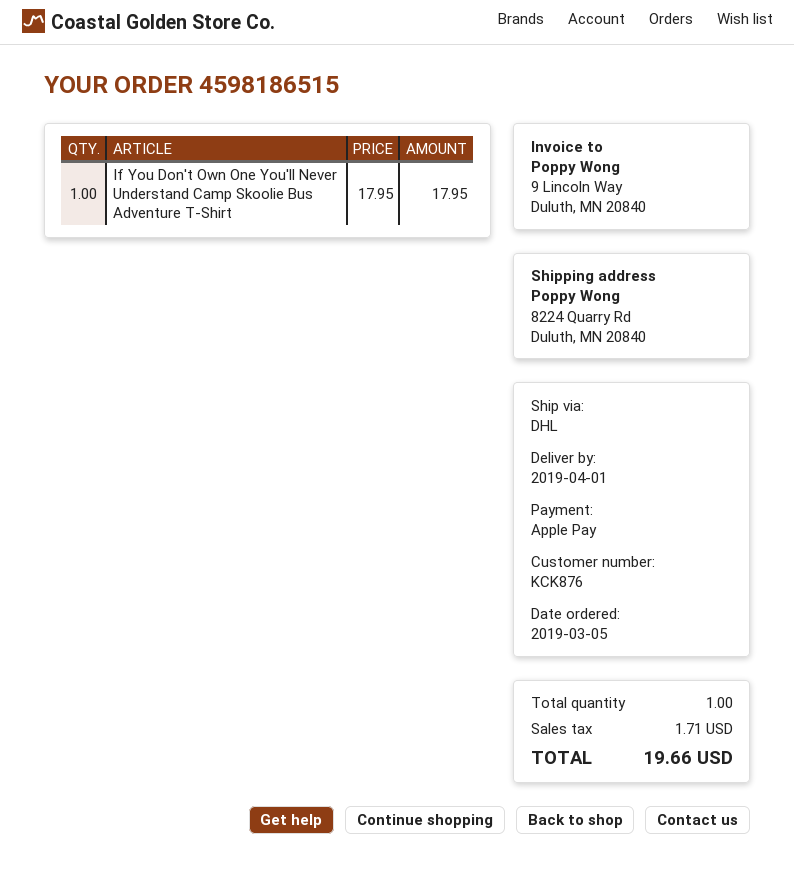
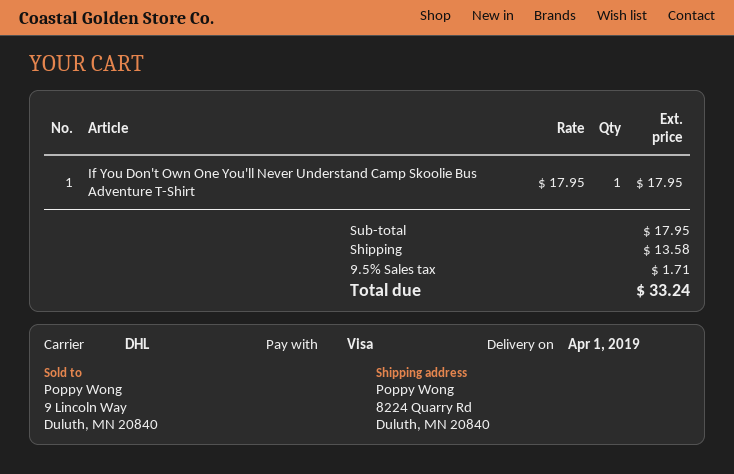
payment method: Apple Pay -> Visa
shipping: none -> 13.58
total: 19.66 -> 33.24

